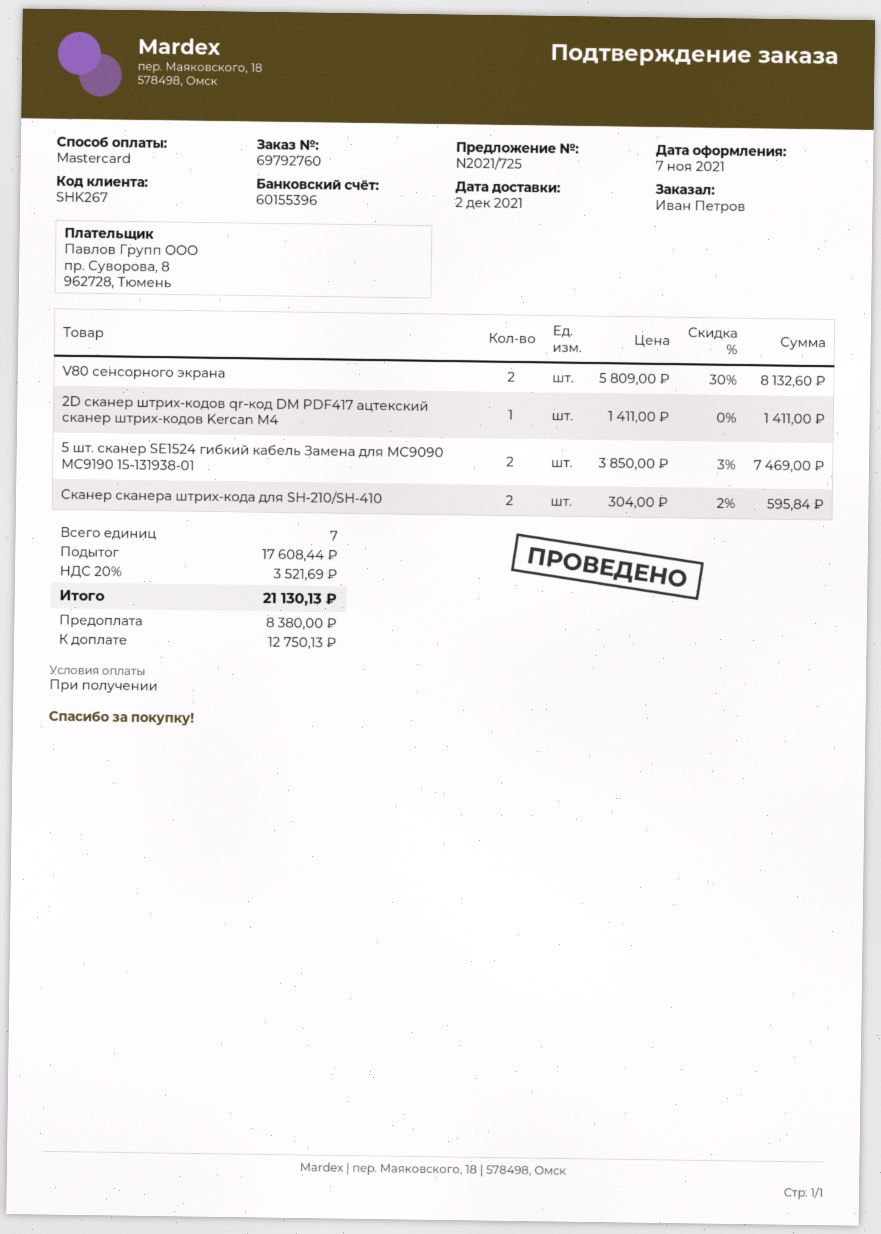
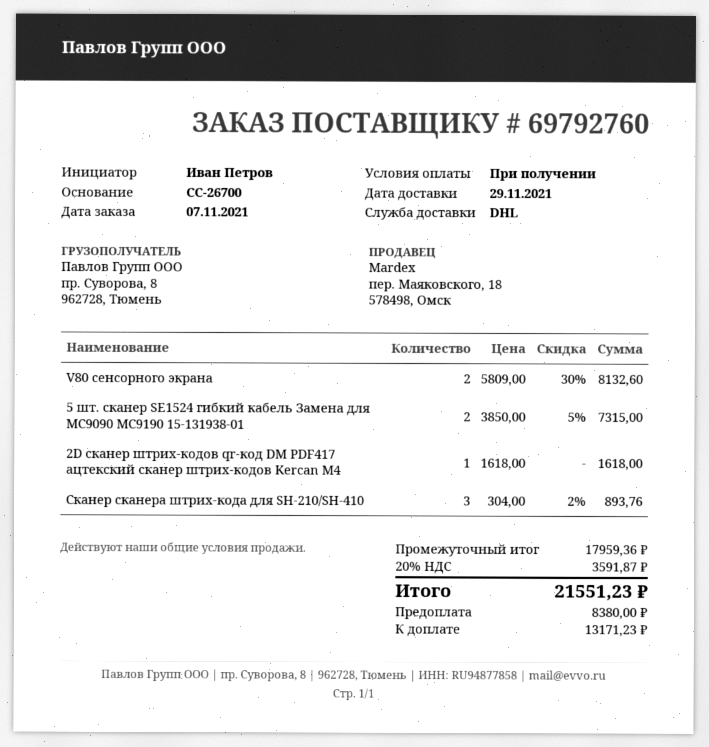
delivery date: 2021-12-02 -> 2021-11-29
2D сканер штрих-кодов qr-код DM PDF417 ацтекский сканер штрих-кодов Kercan M4: 1 x 1411.00 = 1411.00 -> 1 x 1618.00 = 1618.00
5 шт. сканер SE1524 гибкий кабель Замена для MC9090 MC9190 15-131938-01: 2 x 3850.00 - 3% = 7469.00 -> 2 x 3850.00 - 5% = 7315.00
Сканер сканера штрих-кода для SH-210/SH-410: 2 x 304.00 - 2% = 595.84 -> 3 x 304.00 - 2% = 893.76
subtotal: 17608.44 -> 17959.36
tax: 20% = 3521.69 -> 20% = 3591.87
total: 21130.13 -> 21551.23
balance: 12750.13 -> 13171.23

